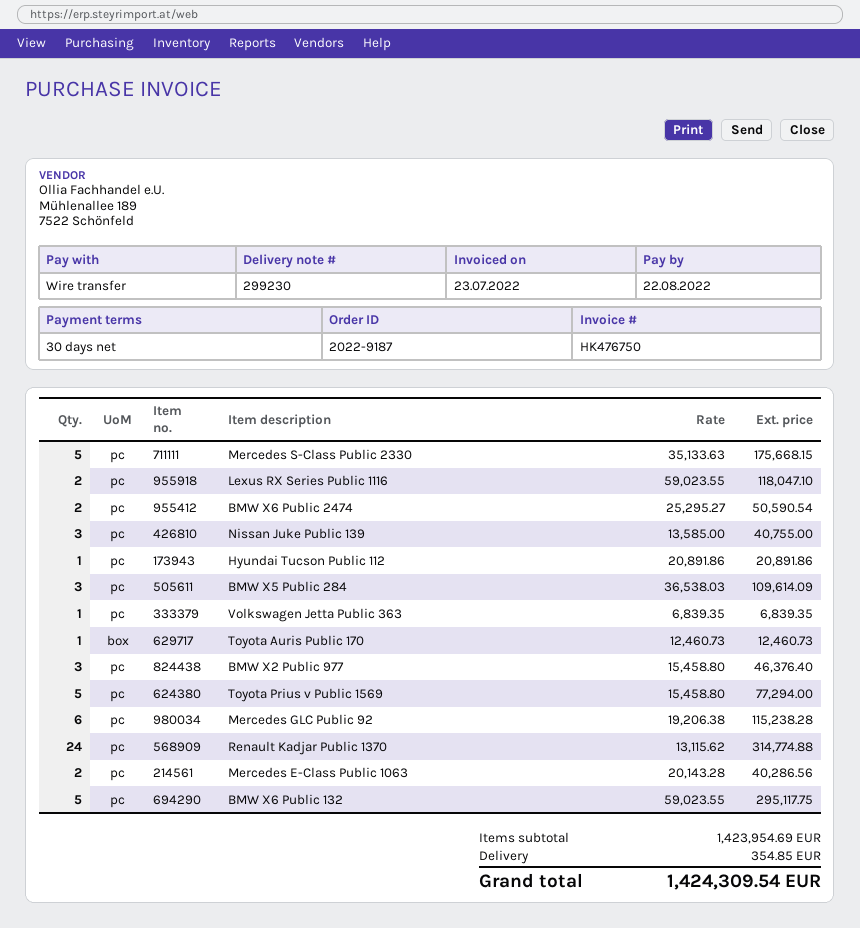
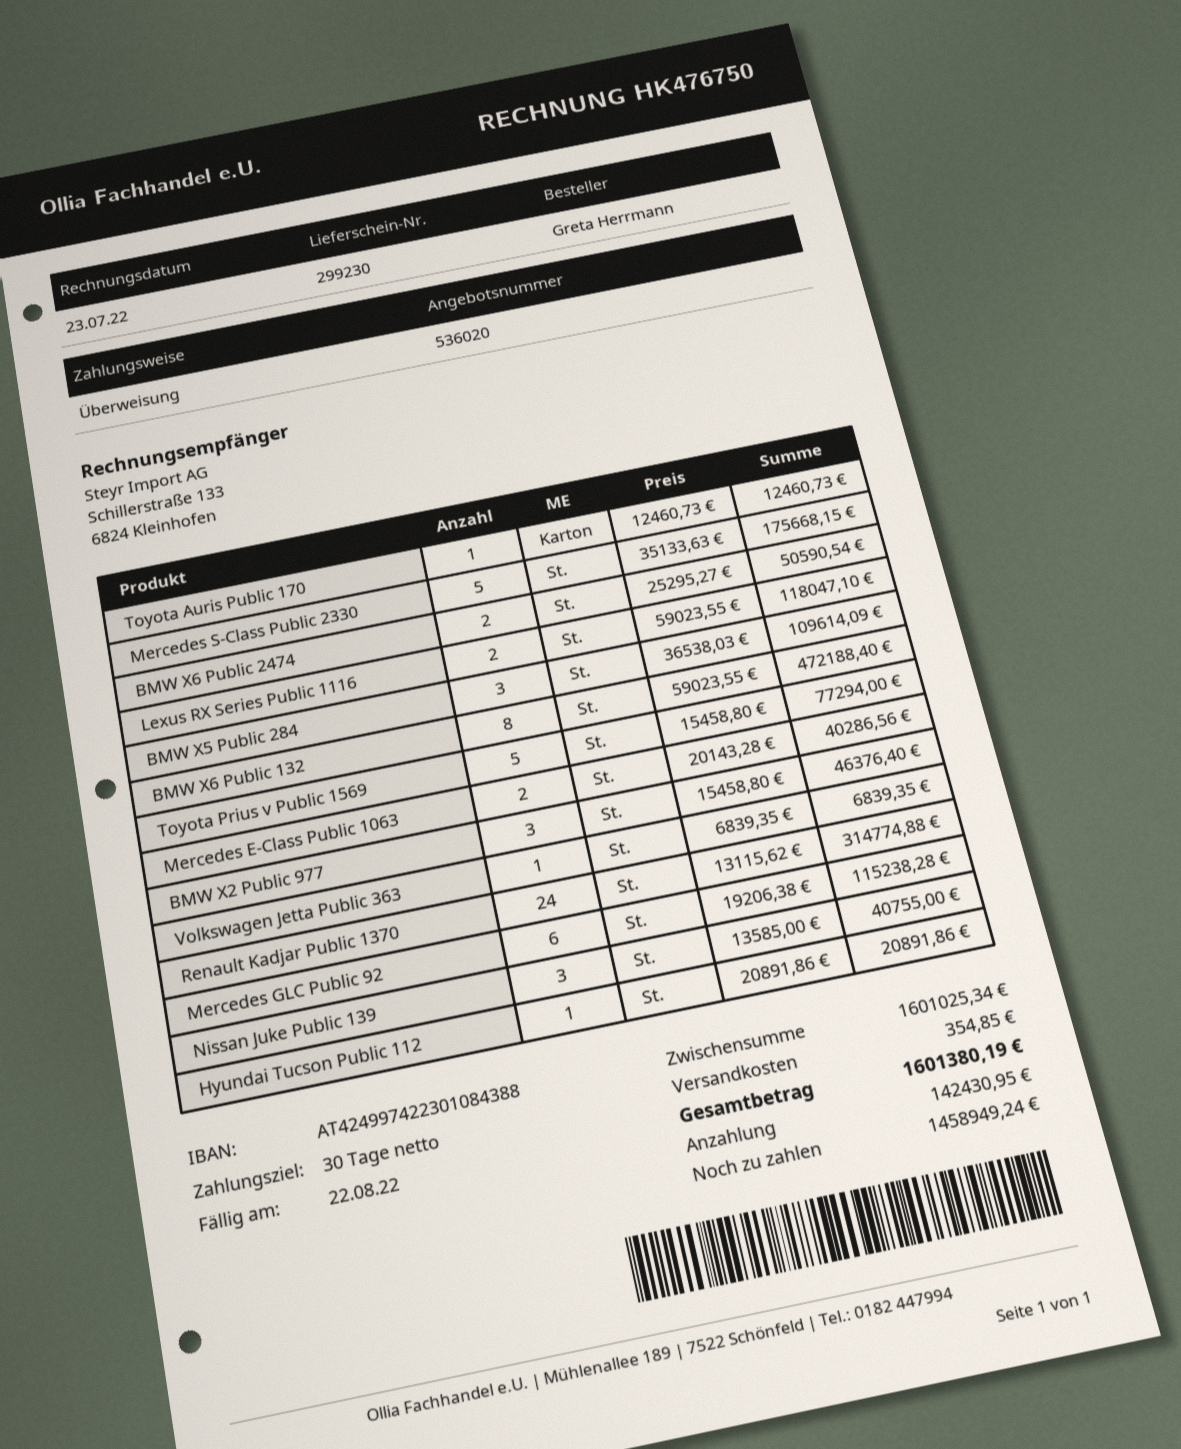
BMW X6 Public 132: 5 x 59023.55 = 295117.75 -> 8 x 59023.55 = 472188.40
subtotal: 1423954.69 -> 1601025.34
total: 1424309.54 -> 1601380.19

